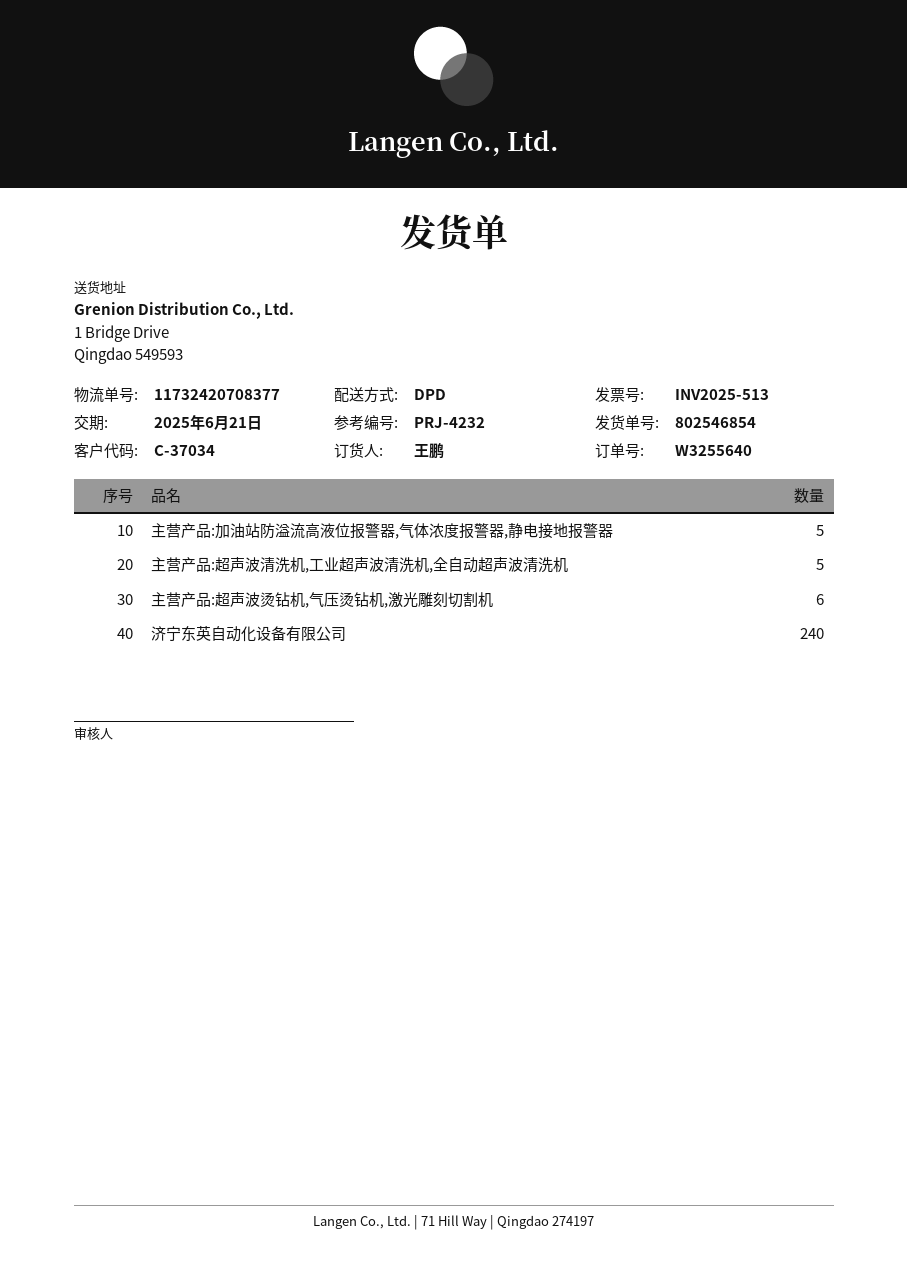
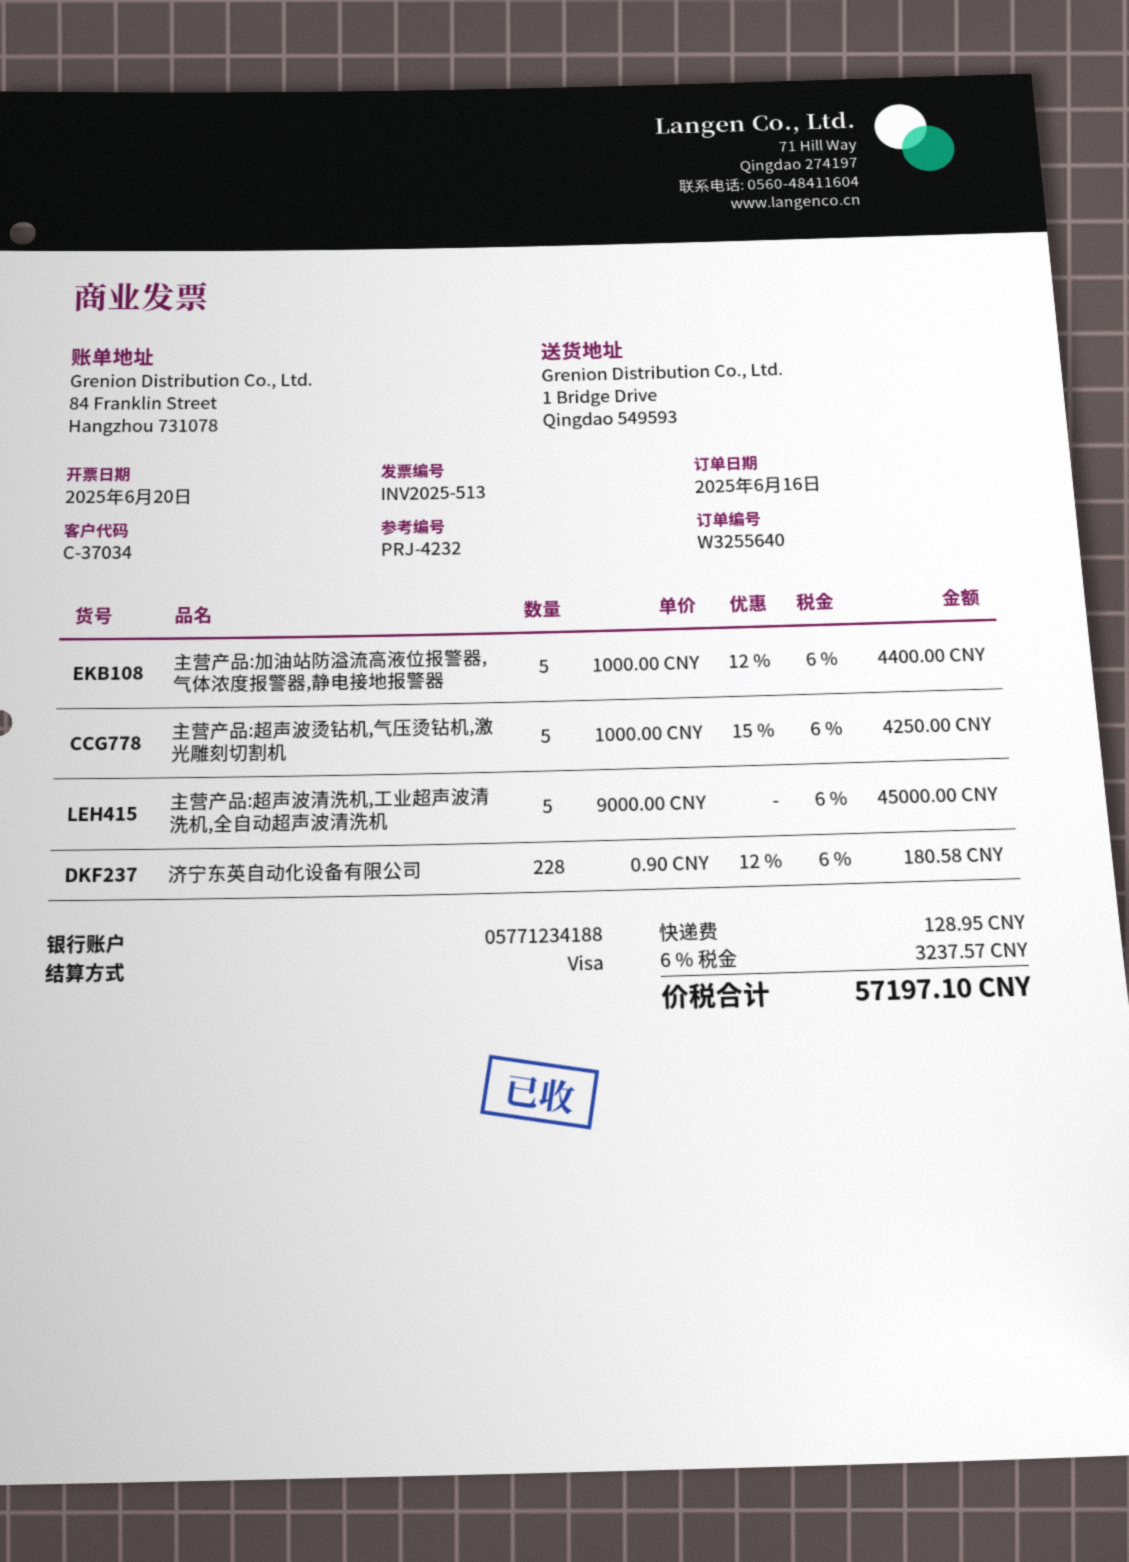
主营产品:超声波烫钻机,气压烫钻机,激光雕刻切割机: 6 -> 5
济宁东英自动化设备有限公司: 240 -> 228

